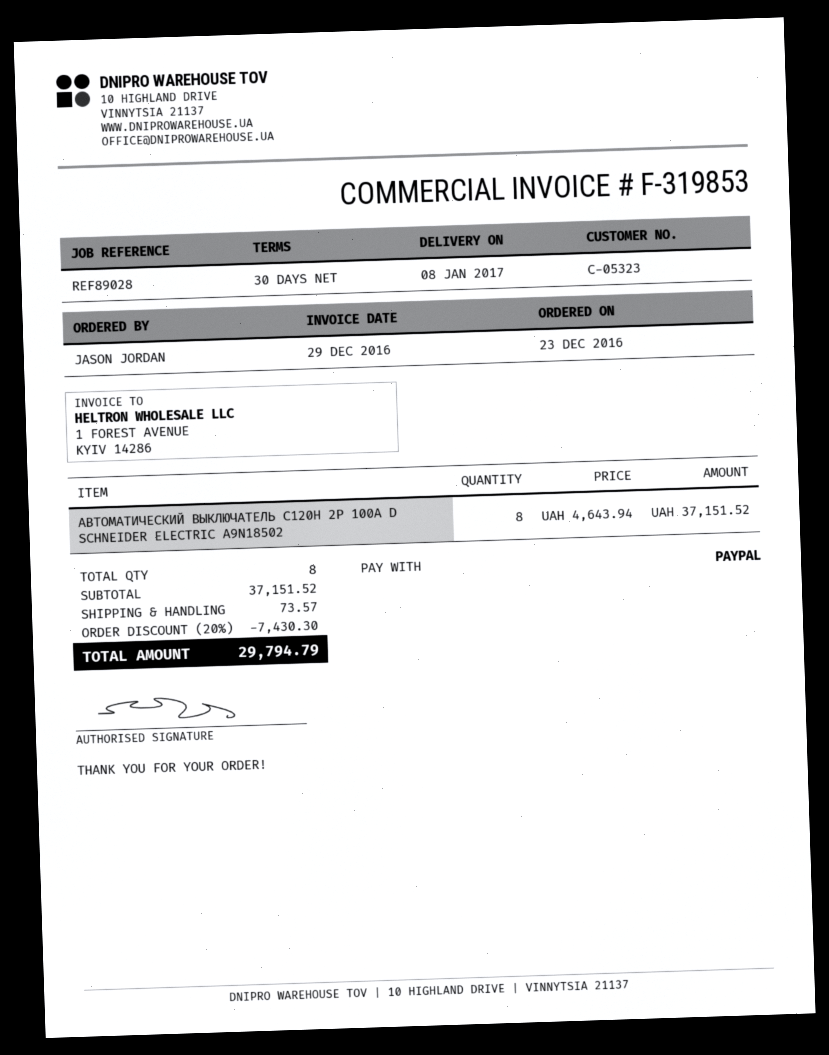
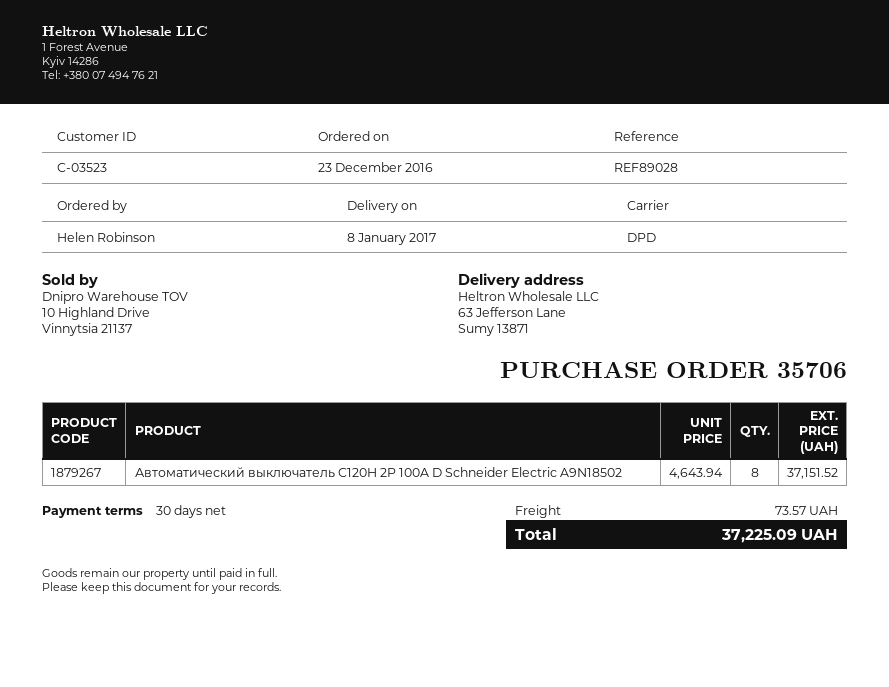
customer number: C-05323 -> C-03523
ordered by: JASON JORDAN -> Helen Robinson
discount: 20% = 7430.30 -> none
total: 29794.79 -> 37225.09

